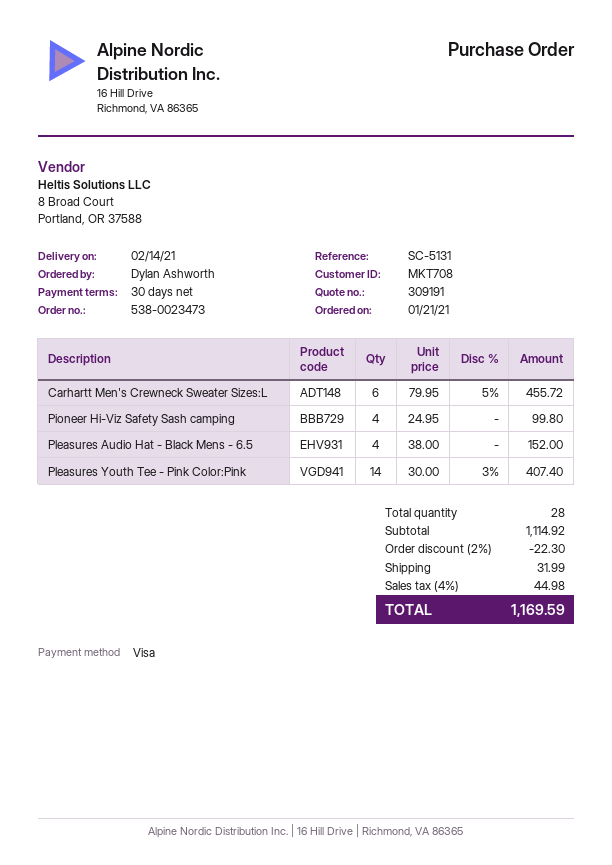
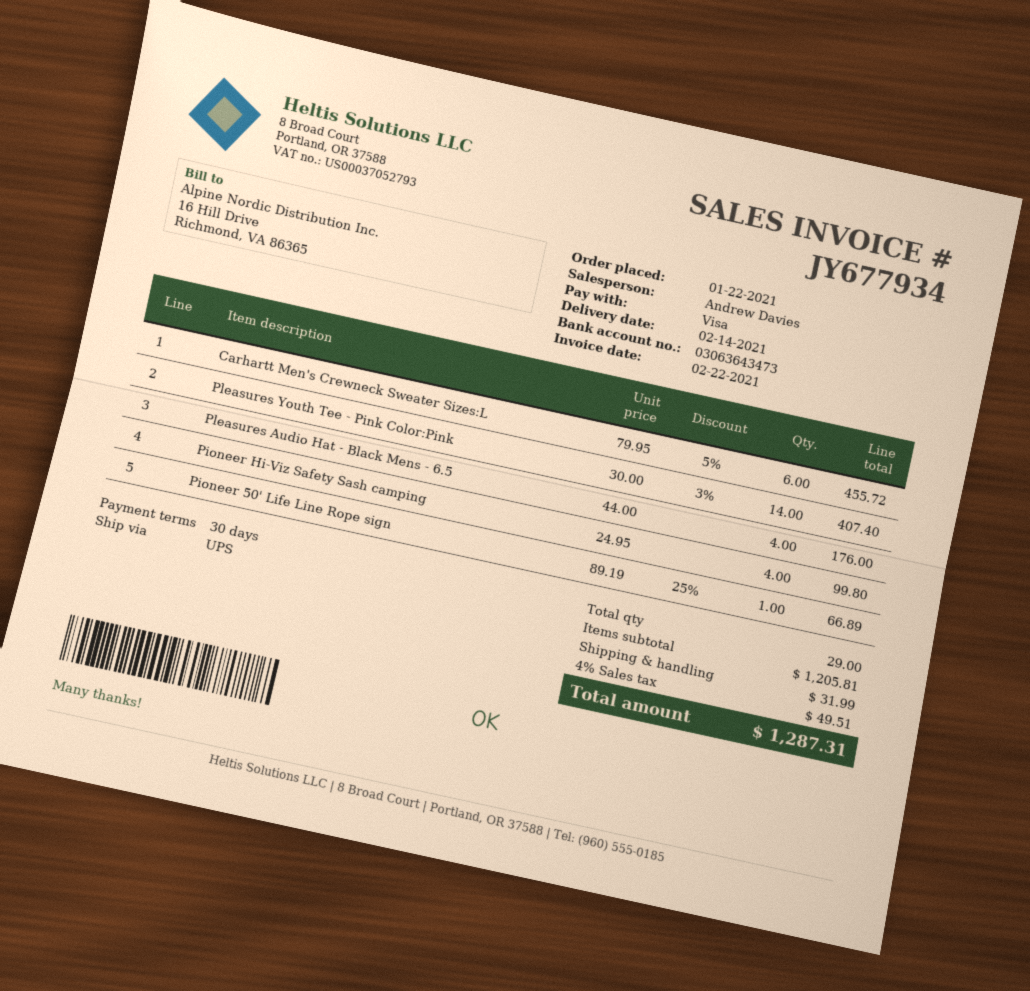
order date: 2021-01-21 -> 2021-01-22
Pleasures Audio Hat - Black Mens - 6.5: 4 x 38.00 = 152.00 -> 4 x 44.00 = 176.00
Pioneer 50' Life Line Rope sign: none -> 1 x 89.19 - 25% = 66.89
total quantity: 28 -> 29
subtotal: 1114.92 -> 1205.81
discount: 2% = 22.30 -> none
tax: 4% = 44.98 -> 4% = 49.51
total: 1169.59 -> 1287.31

